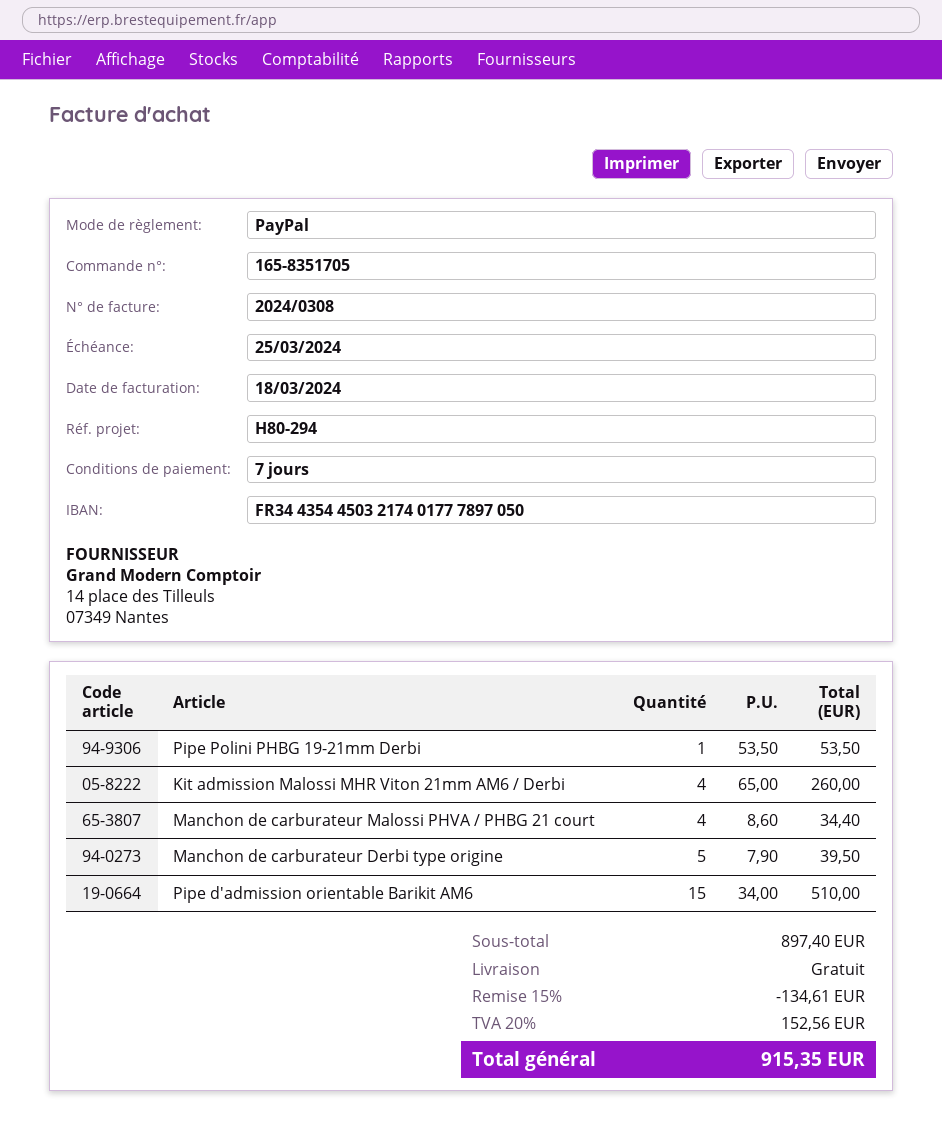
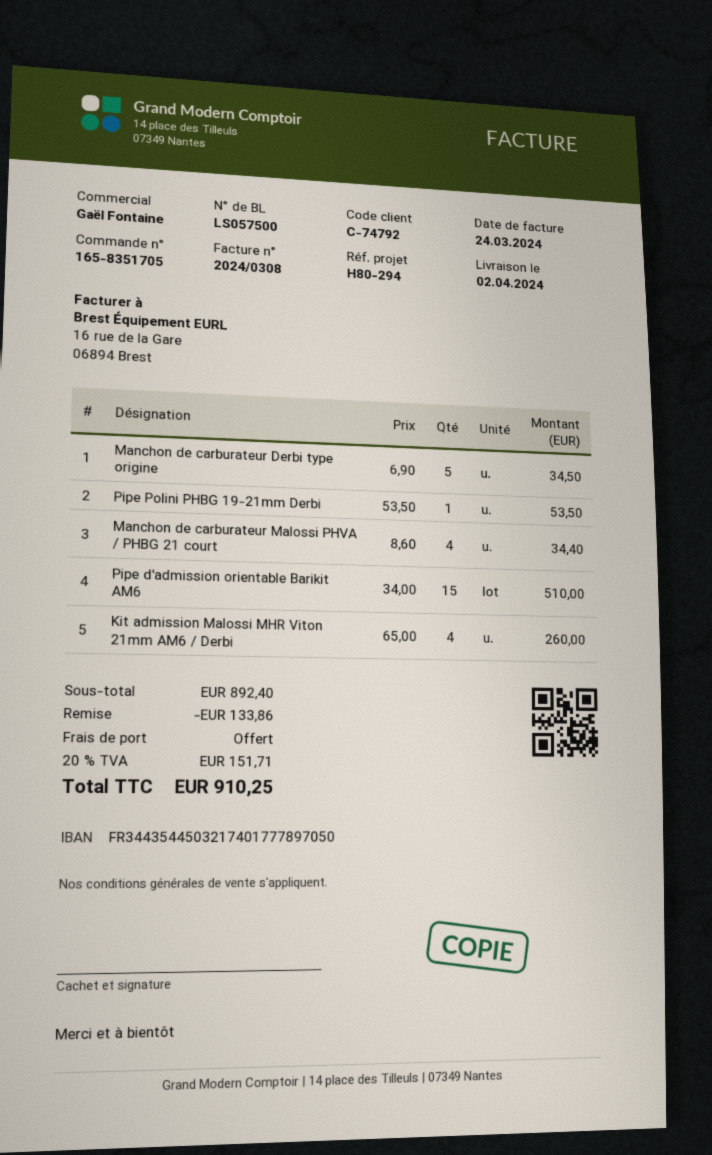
invoice date: 2024-03-18 -> 2024-03-24
Manchon de carburateur Derbi type origine: 5 x 7.90 = 39.50 -> 5 x 6.90 = 34.50
subtotal: 897.40 -> 892.40
discount: 134.61 -> 133.86
tax: 20% = 152.56 -> 20% = 151.71
total: 915.35 -> 910.25

